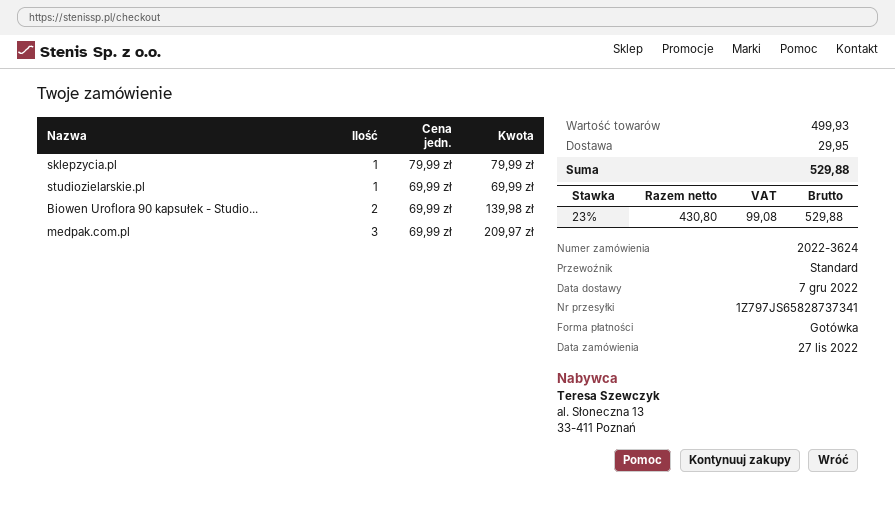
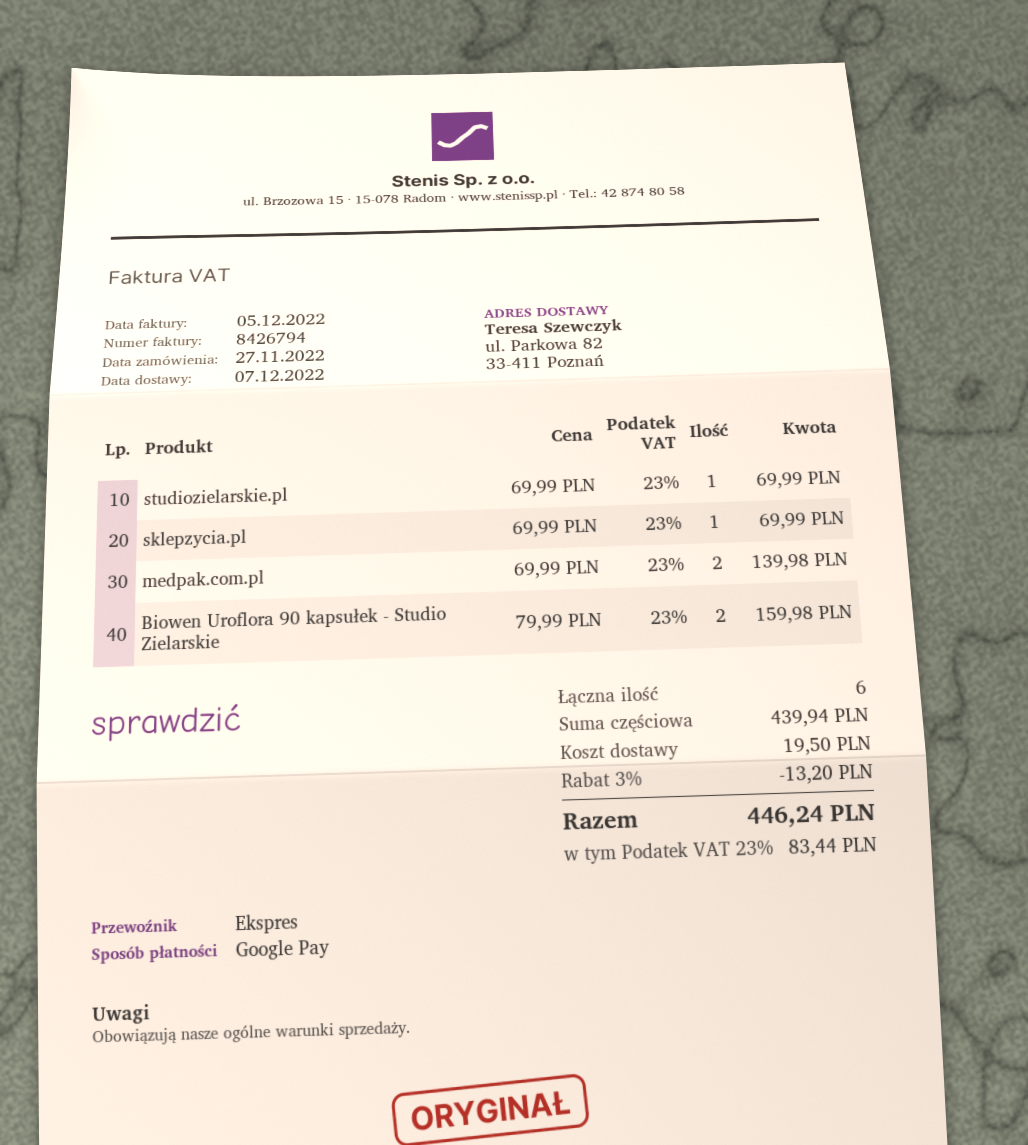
payment method: cash -> Google Pay
shipping method: standard -> express
sklepzycia.pl: 1 x 79.99 = 79.99 -> 1 x 69.99 = 69.99
Biowen Uroflora 90 kapsułek - Studio...: 2 x 69.99 = 139.98 -> 2 x 79.99 = 159.98
medpak.com.pl: 3 x 69.99 = 209.97 -> 2 x 69.99 = 139.98
subtotal: 499.93 -> 439.94
discount: none -> 3% = 13.20
shipping: 29.95 -> 19.50
tax: 23% = 99.08 -> 23% = 83.44
total: 529.88 -> 446.24

